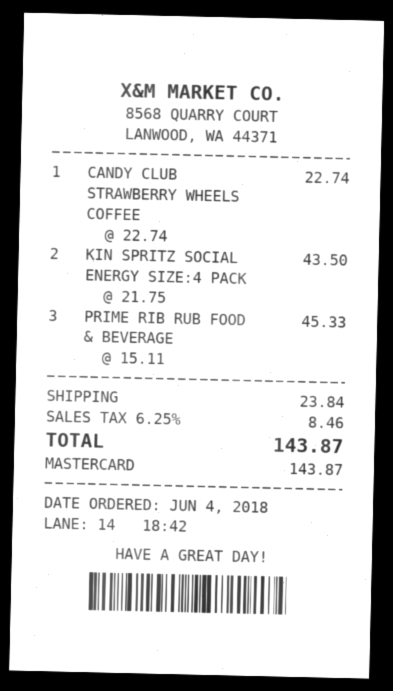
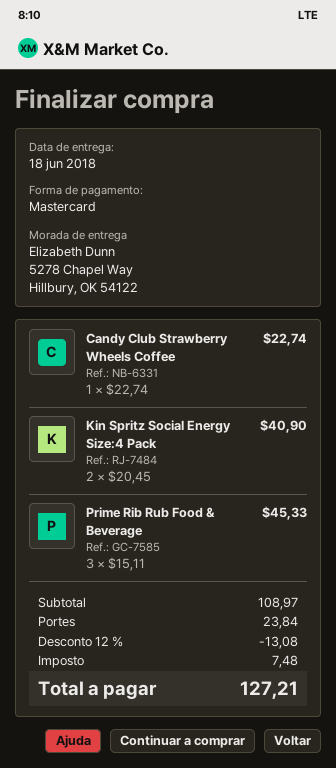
KIN SPRITZ SOCIAL ENERGY SIZE:4 PACK: 2 x 21.75 = 43.50 -> 2 x 20.45 = 40.90
discount: none -> 12% = 13.08
tax: 8.46 -> 7.48
total: 143.87 -> 127.21

